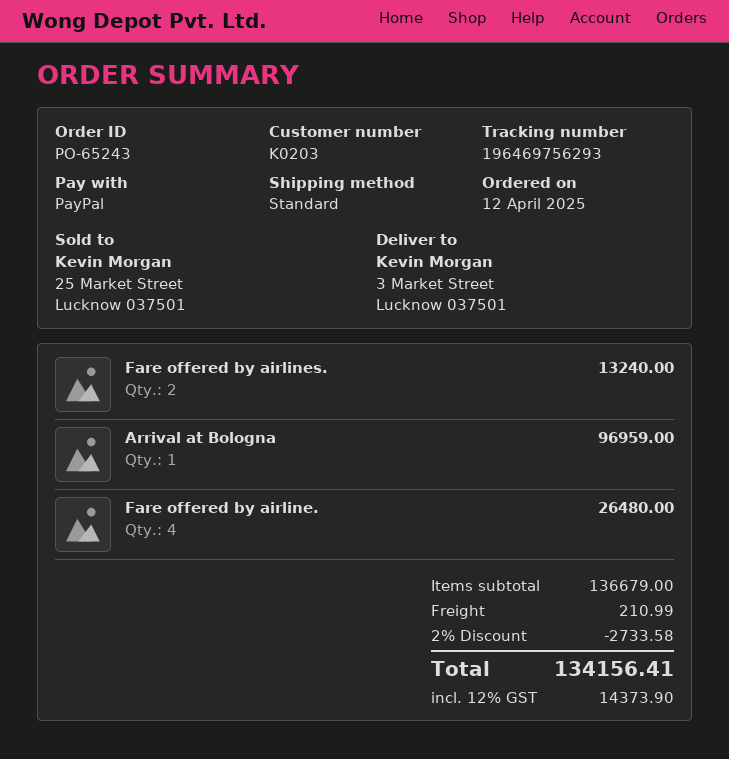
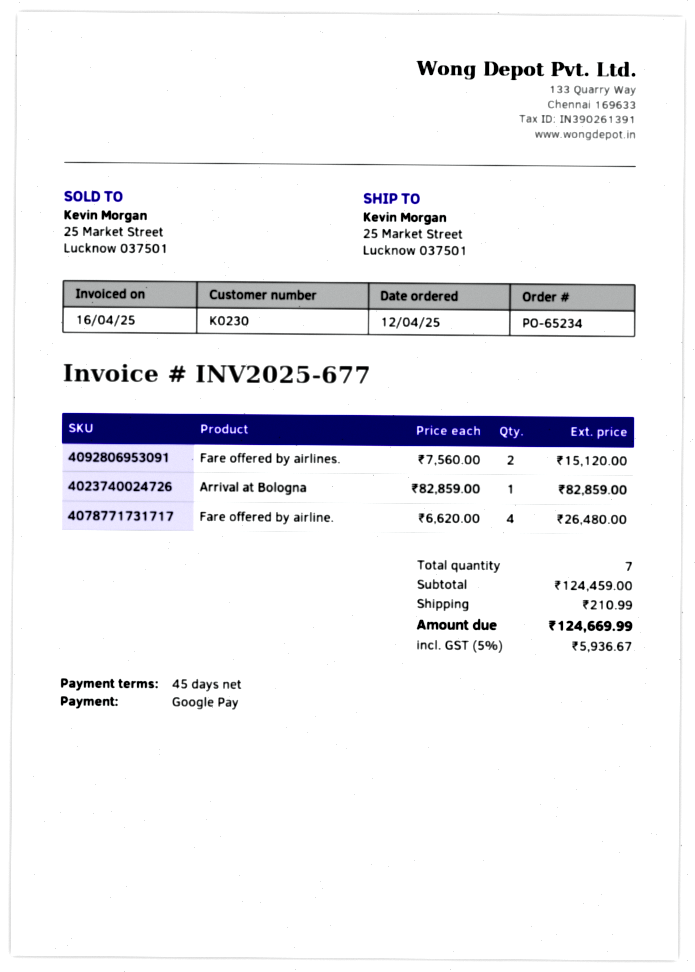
order number: PO-65243 -> PO-65234
customer number: K0203 -> K0230
payment method: PayPal -> Google Pay
ship to: 3 Market Street, Lucknow 037501 -> 25 Market Street, Lucknow 037501
Fare offered by airlines.: 2 for 13240.00 -> 2 for 15120.00
Arrival at Bologna: 1 for 96959.00 -> 1 for 82859.00
subtotal: 136679.00 -> 124459.00
discount: 2% = 2733.58 -> none
tax: 12% = 14373.90 -> 5% = 5936.67
total: 134156.41 -> 124669.99

